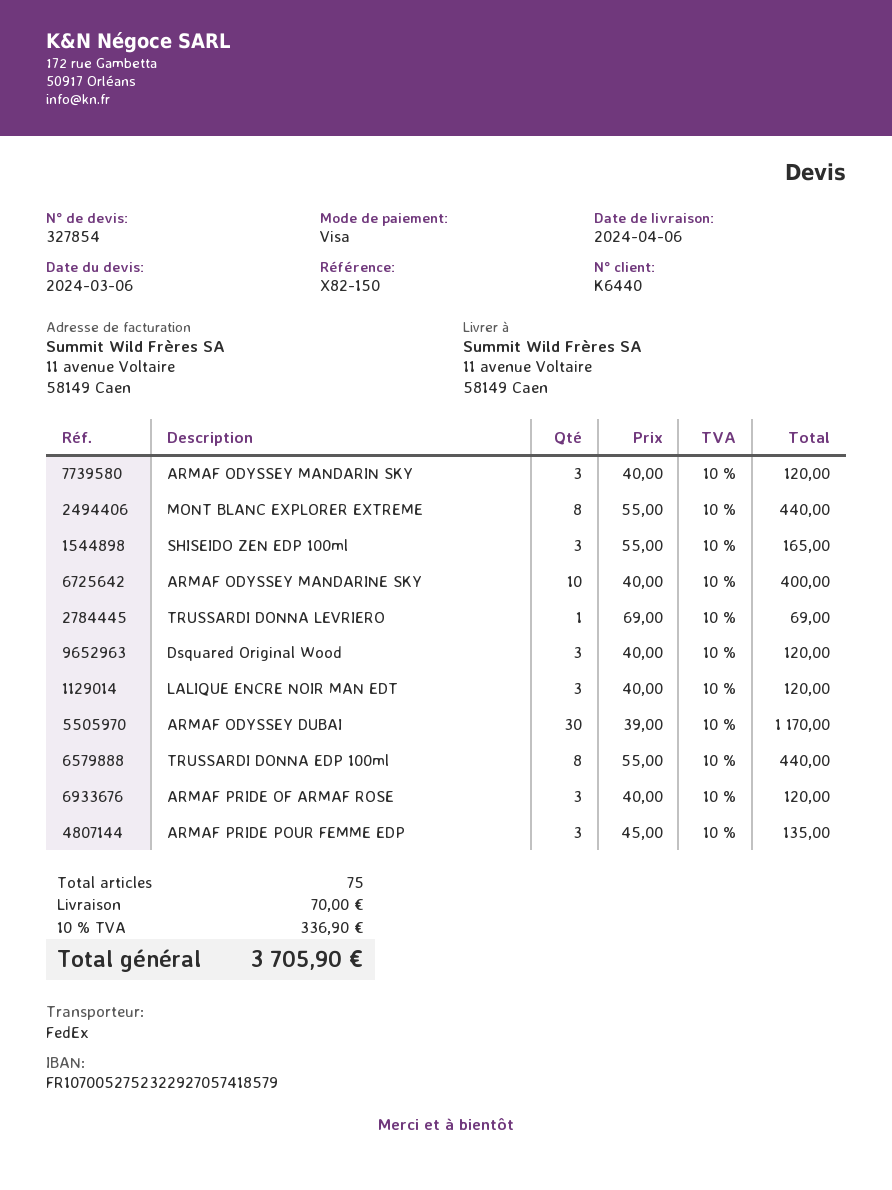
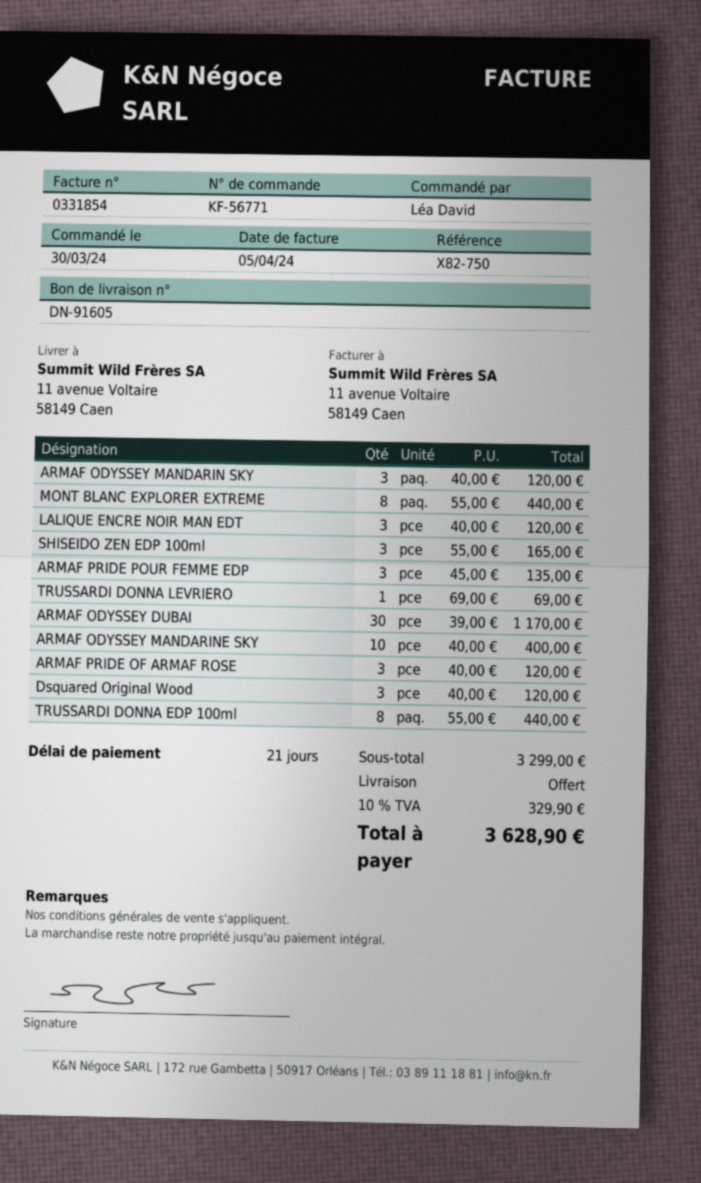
reference: X82-150 -> X82-750
shipping: 70.00 -> 0.00
tax: 10% = 336.90 -> 10% = 329.90
total: 3705.90 -> 3628.90

